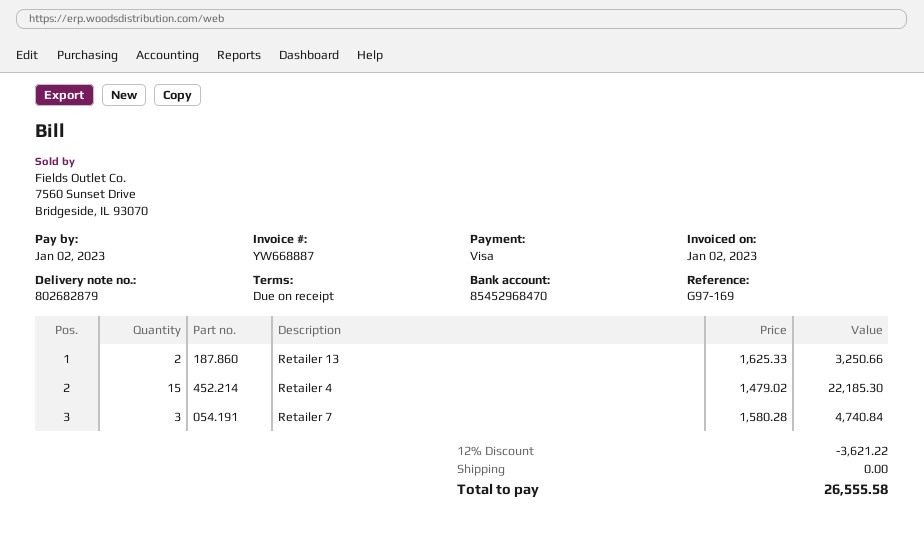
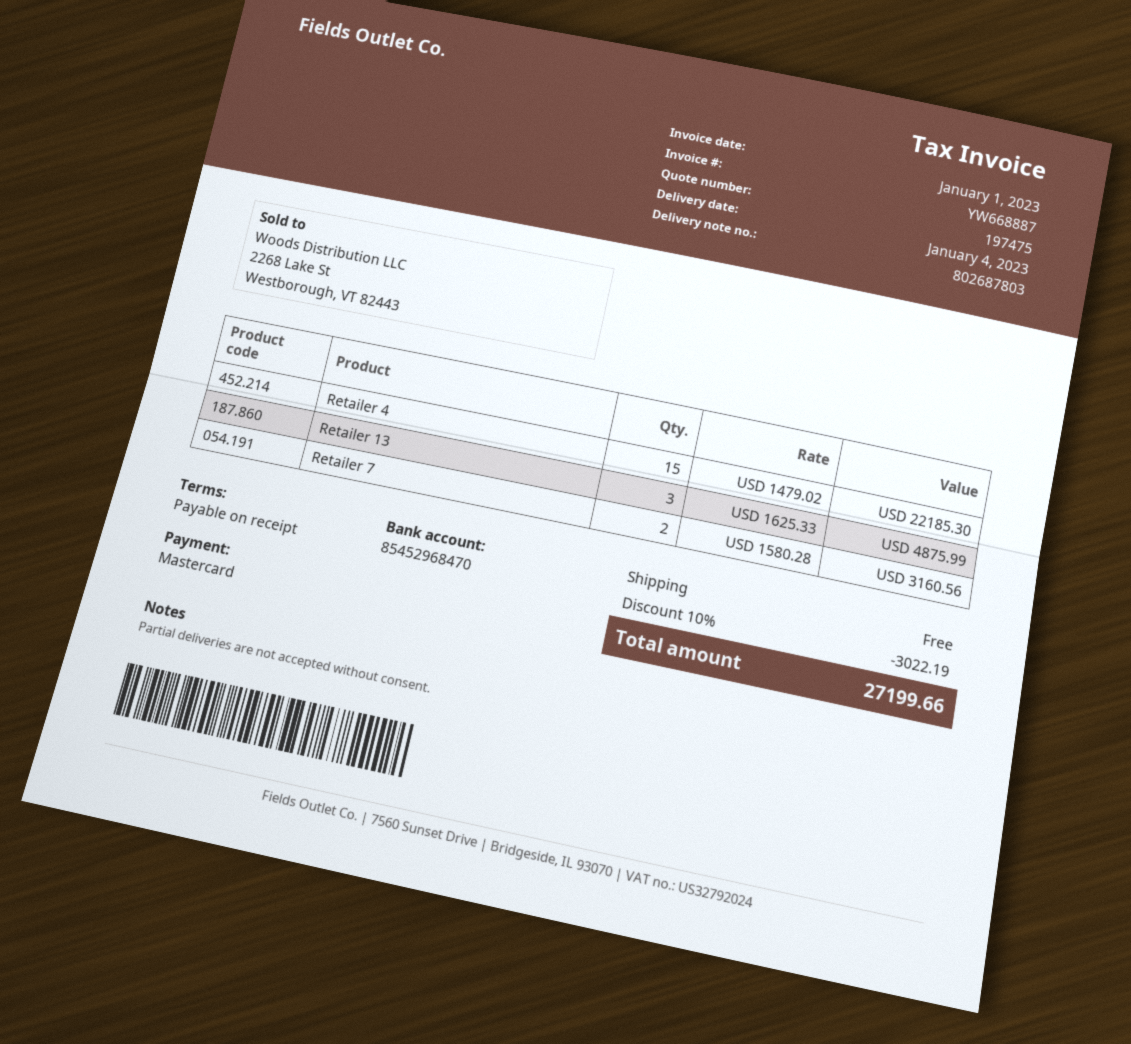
delivery note number: 802682879 -> 802687803
invoice date: 2023-01-02 -> 2023-01-01
payment method: Visa -> Mastercard
Retailer 13: 2 x 1625.33 = 3250.66 -> 3 x 1625.33 = 4875.99
Retailer 7: 3 x 1580.28 = 4740.84 -> 2 x 1580.28 = 3160.56
discount: 12% = 3621.22 -> 10% = 3022.19
total: 26555.58 -> 27199.66

